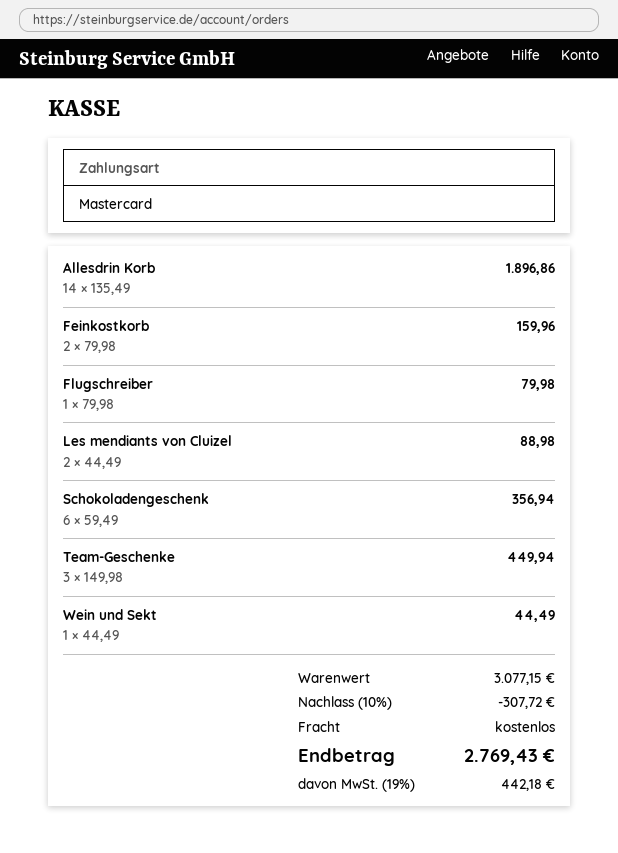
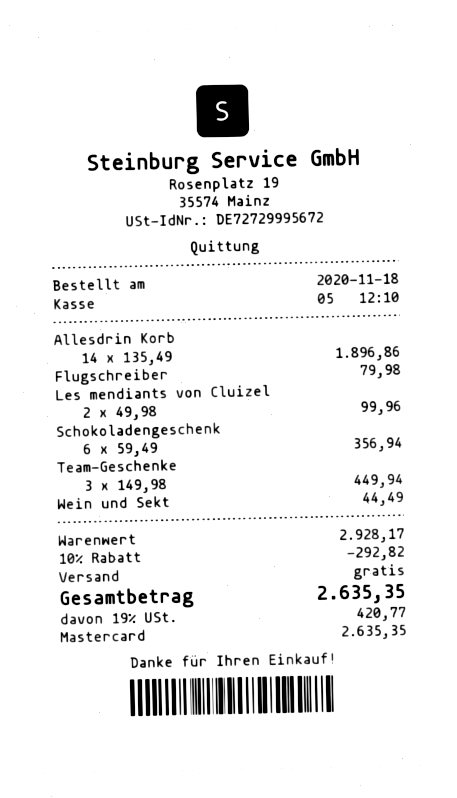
Feinkostkorb: 2 x 79.98 = 159.96 -> none
Les mendiants von Cluizel: 2 x 44.49 = 88.98 -> 2 x 49.98 = 99.96
subtotal: 3077.15 -> 2928.17
discount: 10% = 307.72 -> 10% = 292.82
tax: 19% = 442.18 -> 19% = 420.77
total: 2769.43 -> 2635.35

